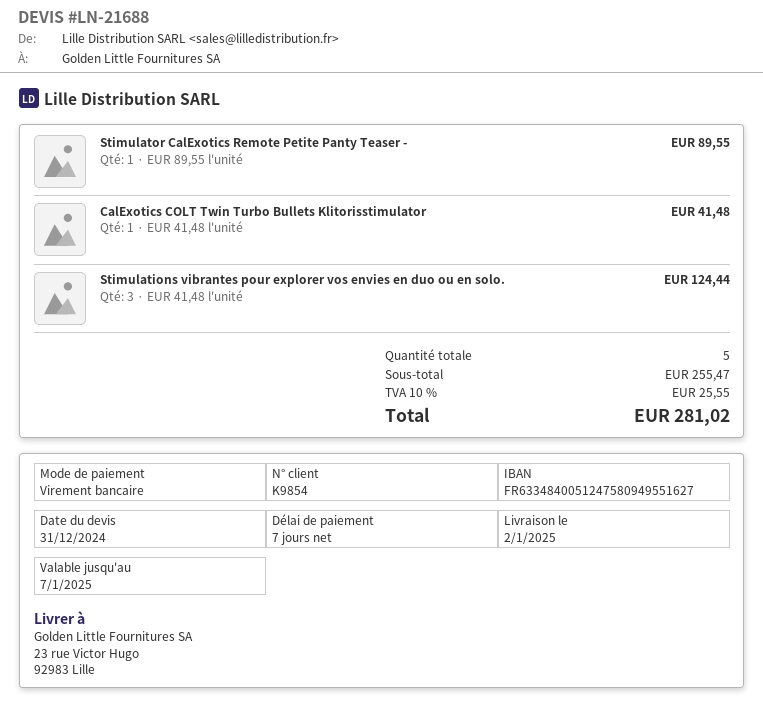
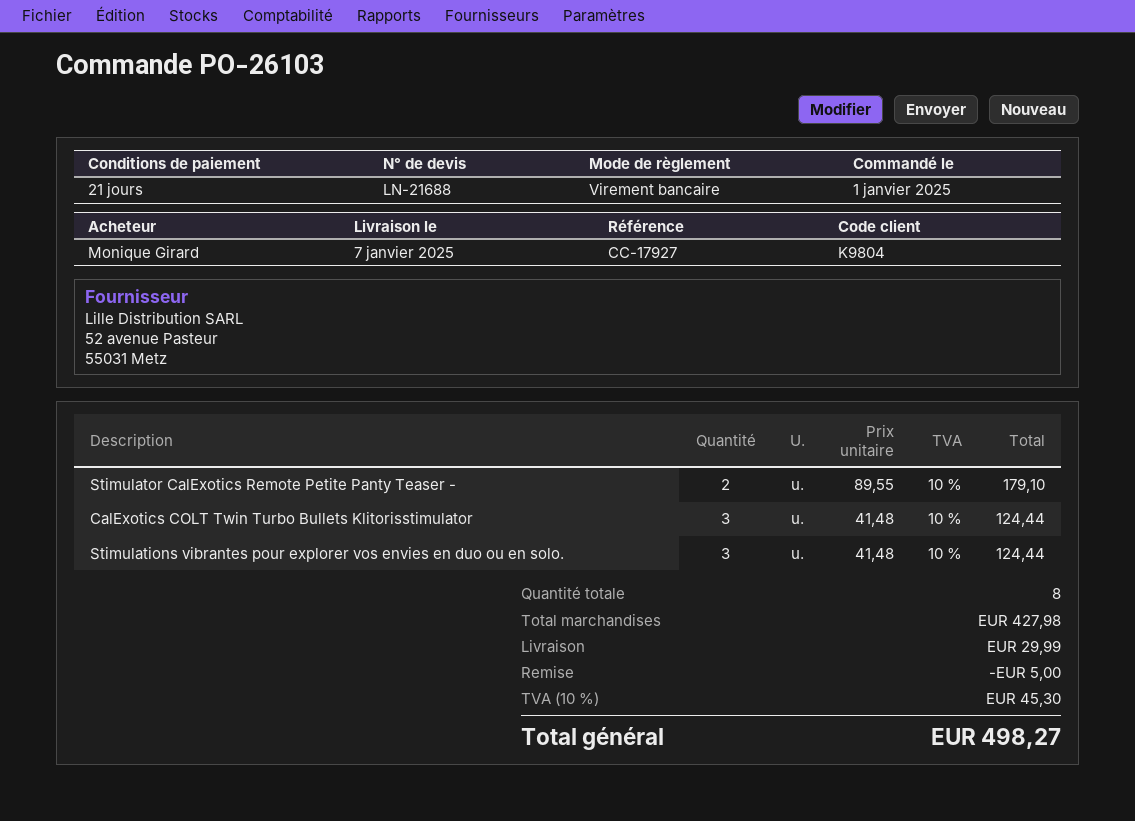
delivery date: 2025-01-02 -> 2025-01-07
payment terms: 7 days -> 21 days
customer number: K9854 -> K9804
Stimulator CalExotics Remote Petite Panty Teaser -: 1 x 89.55 = 89.55 -> 2 x 89.55 = 179.10
CalExotics COLT Twin Turbo Bullets Klitorisstimulator: 1 x 41.48 = 41.48 -> 3 x 41.48 = 124.44
total quantity: 5 -> 8
subtotal: 255.47 -> 427.98
discount: none -> 5.00
shipping: none -> 29.99
tax: 10% = 25.55 -> 10% = 45.30
total: 281.02 -> 498.27

